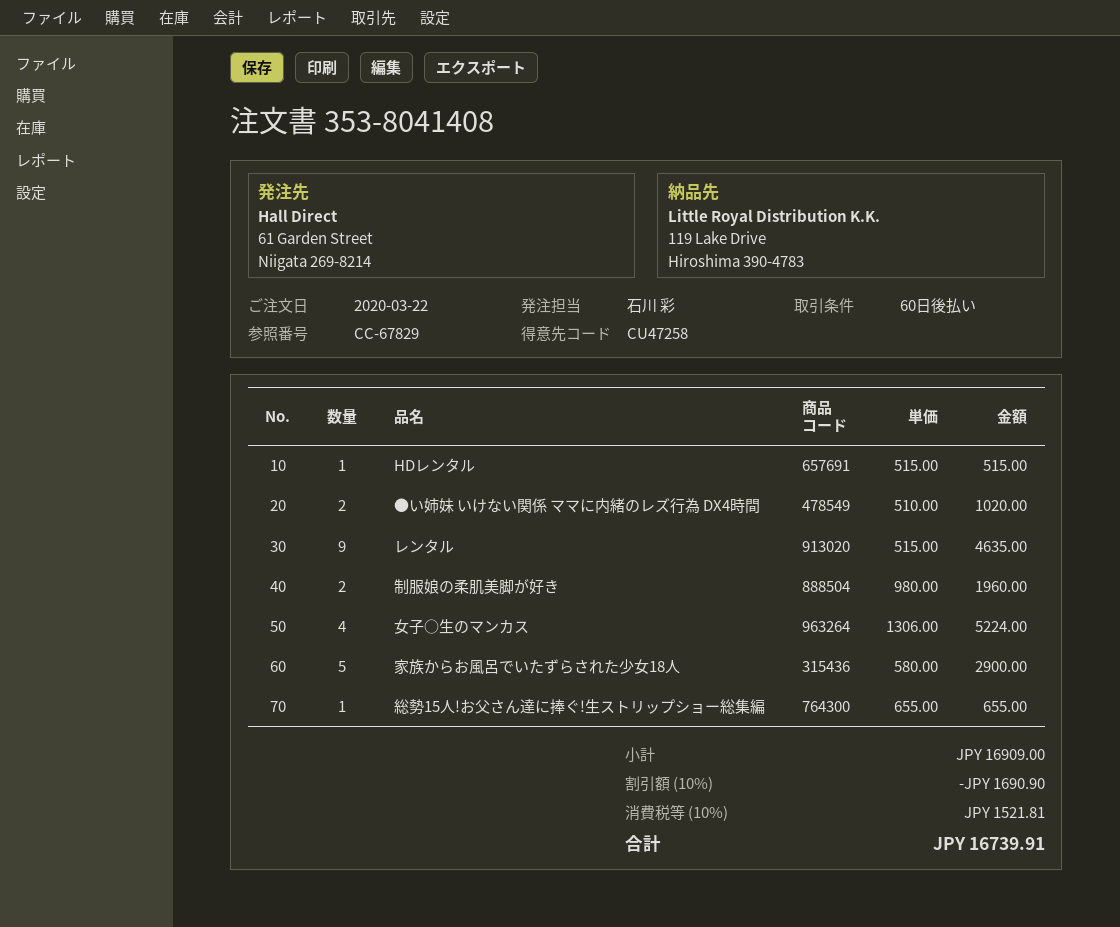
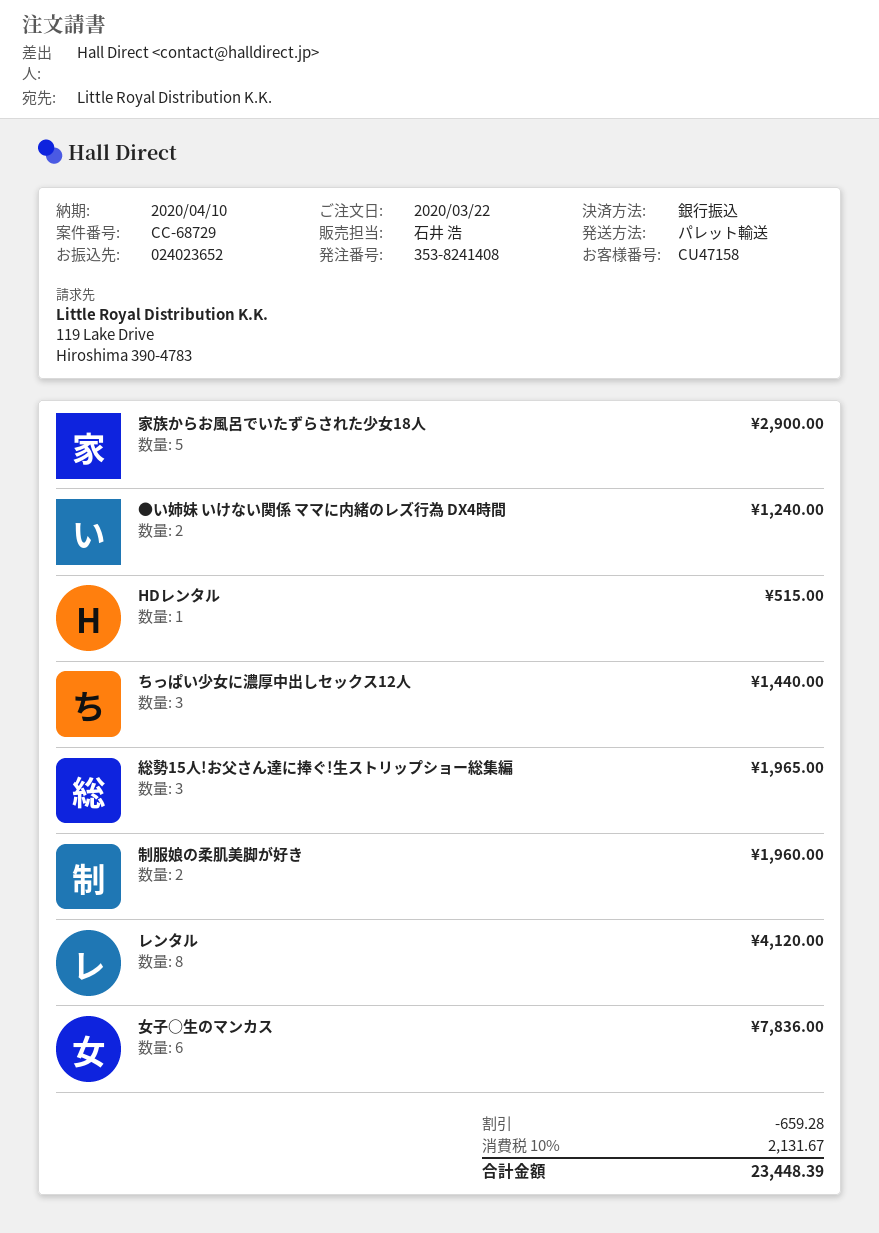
order number: 353-8041408 -> 353-8241408
customer number: CU47258 -> CU47158
reference: CC-67829 -> CC-68729
●い姉妹 いけない関係 ママに内緒のレズ行為 DX4時間: 2 for 1020.00 -> 2 for 1240.00
レンタル: 9 for 4635.00 -> 8 for 4120.00
女子○生のマンカス: 4 for 5224.00 -> 6 for 7836.00
総勢15人!お父さん達に捧ぐ!生ストリップショー総集編: 1 for 655.00 -> 3 for 1965.00
ちっぱい少女に濃厚中出しセックス12人: none -> 3 for 1440.00
discount: 1690.90 -> 659.28
tax: 10% = 1521.81 -> 10% = 2131.67
total: 16739.91 -> 23448.39

